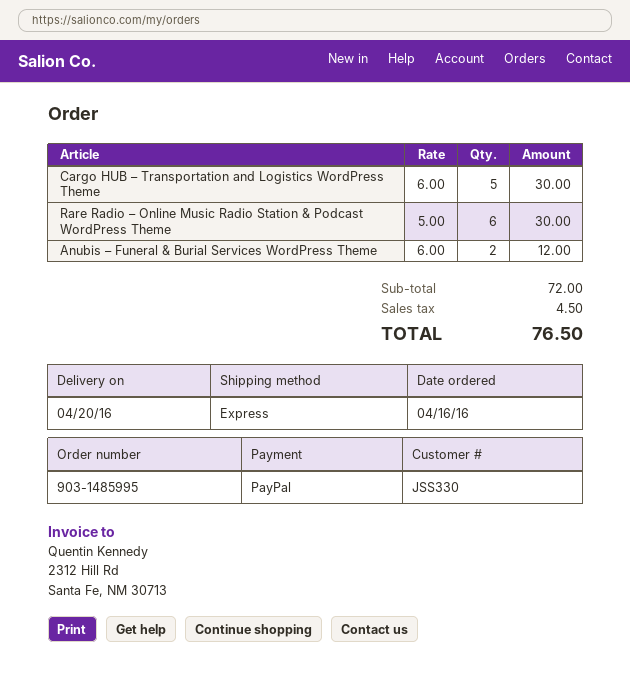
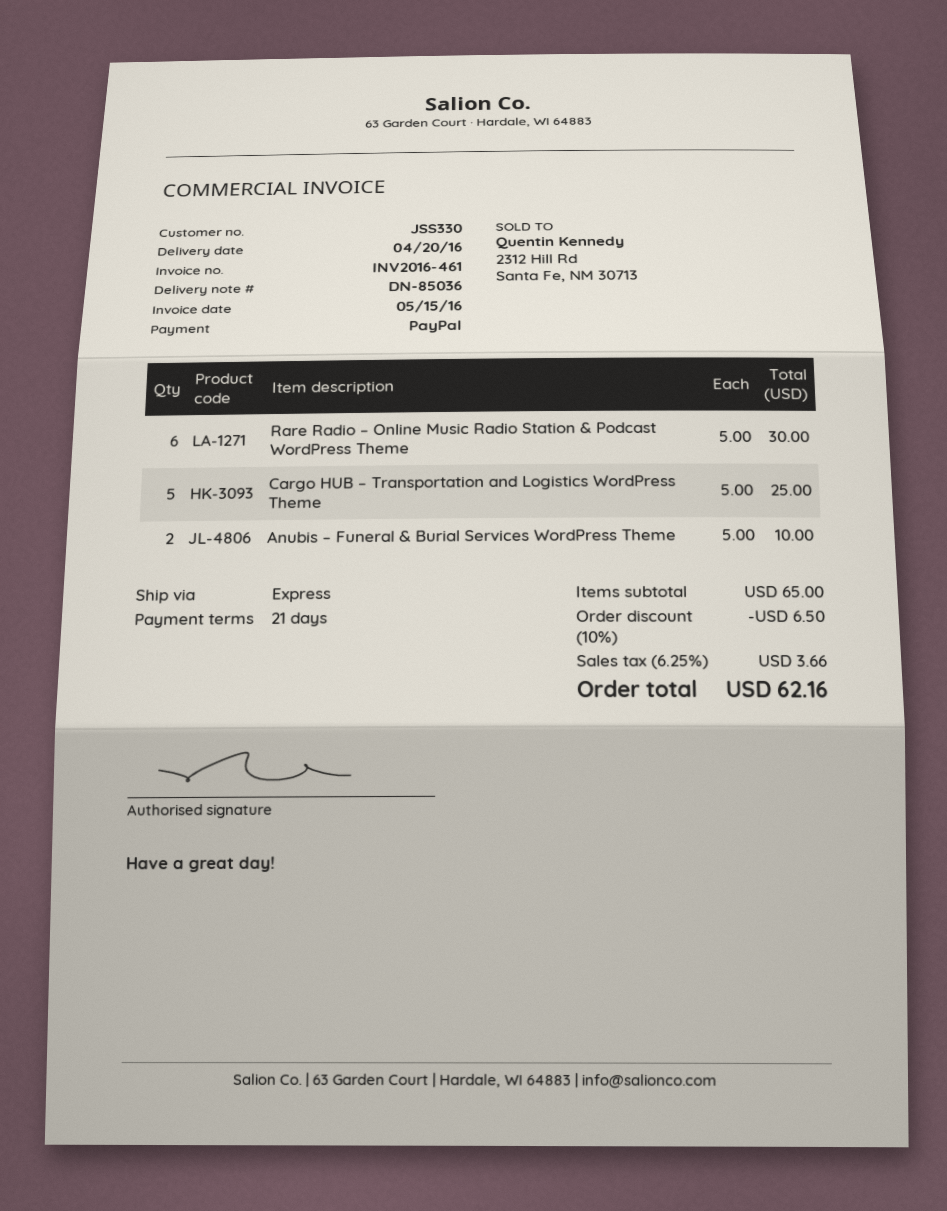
Cargo HUB – Transportation and Logistics WordPress Theme: 5 x 6.00 = 30.00 -> 5 x 5.00 = 25.00
Anubis – Funeral & Burial Services WordPress Theme: 2 x 6.00 = 12.00 -> 2 x 5.00 = 10.00
subtotal: 72.00 -> 65.00
discount: none -> 10% = 6.50
tax: 4.50 -> 3.66
total: 76.50 -> 62.16

